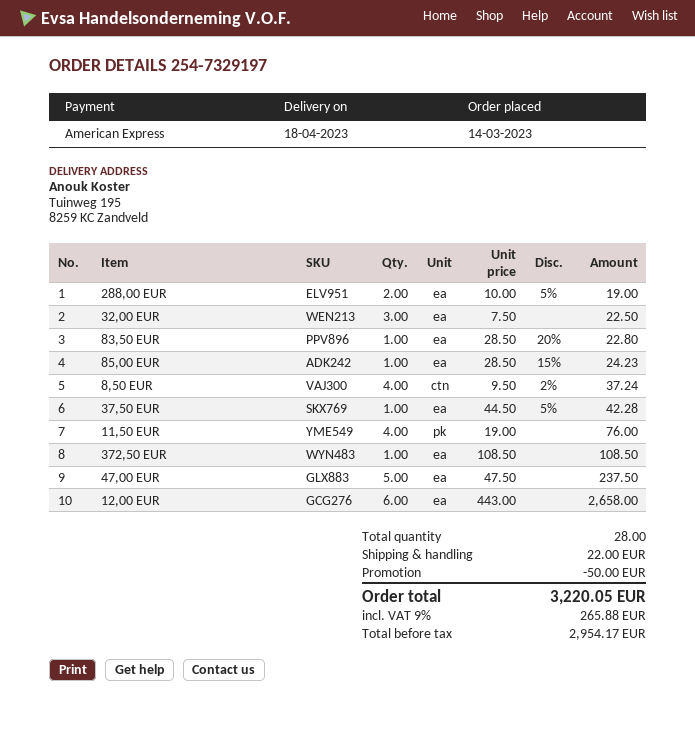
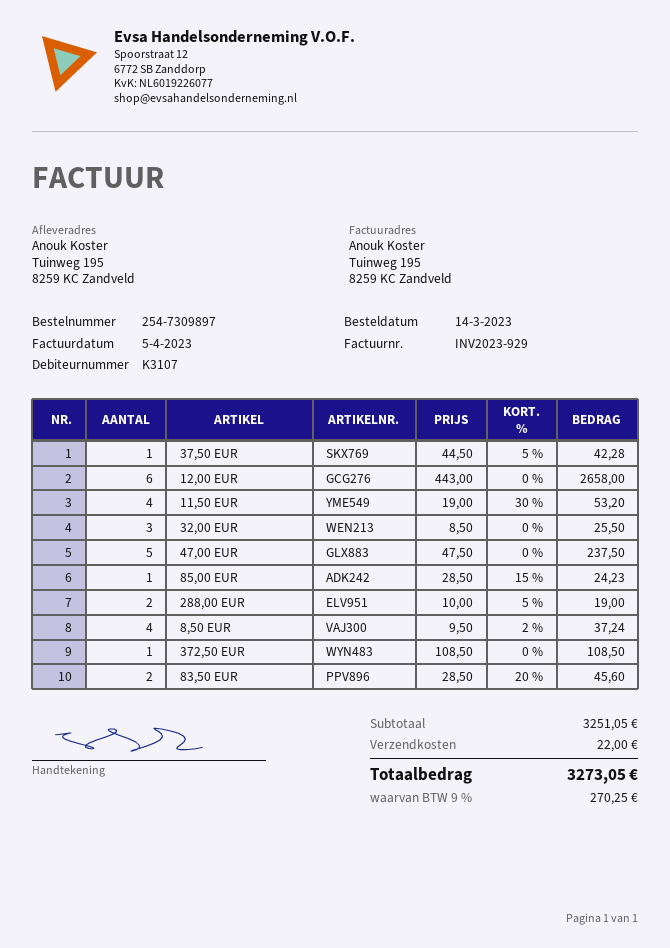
order number: 254-7329197 -> 254-7309897
32,00 EUR: 3 x 7.50 = 22.50 -> 3 x 8.50 = 25.50
83,50 EUR: 1 x 28.50 - 20% = 22.80 -> 2 x 28.50 - 20% = 45.60
11,50 EUR: 4 x 19.00 = 76.00 -> 4 x 19.00 - 30% = 53.20
discount: 50.00 -> none
tax: 9% = 265.88 -> 9% = 270.25
total: 3220.05 -> 3273.05

